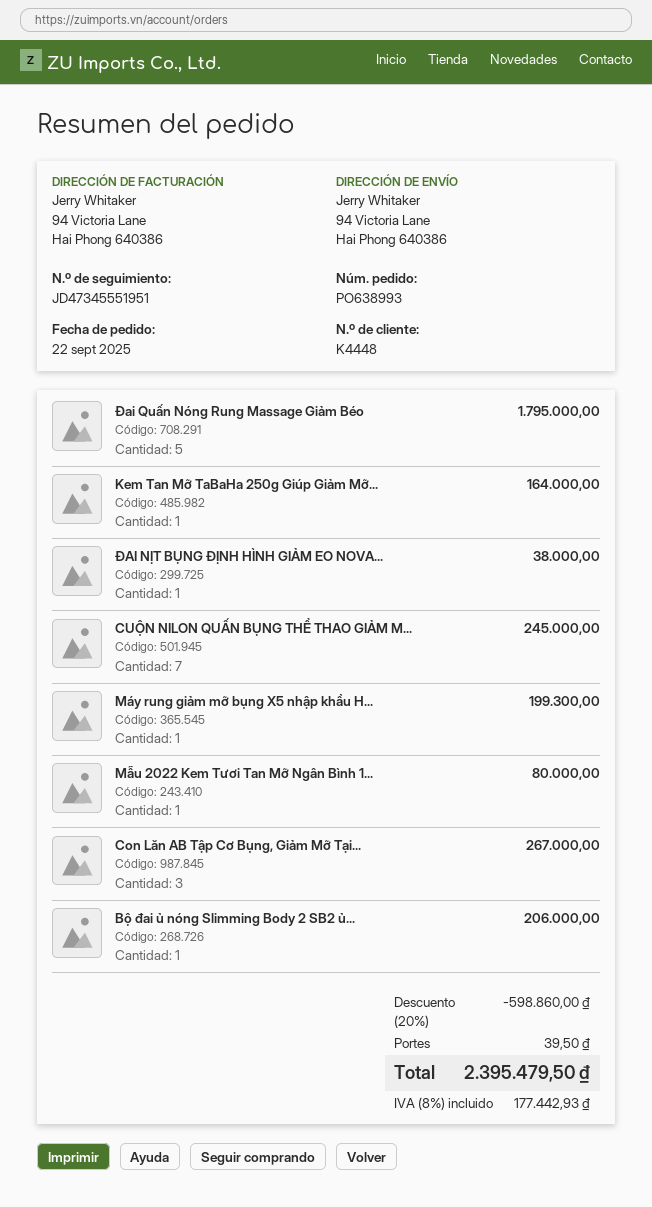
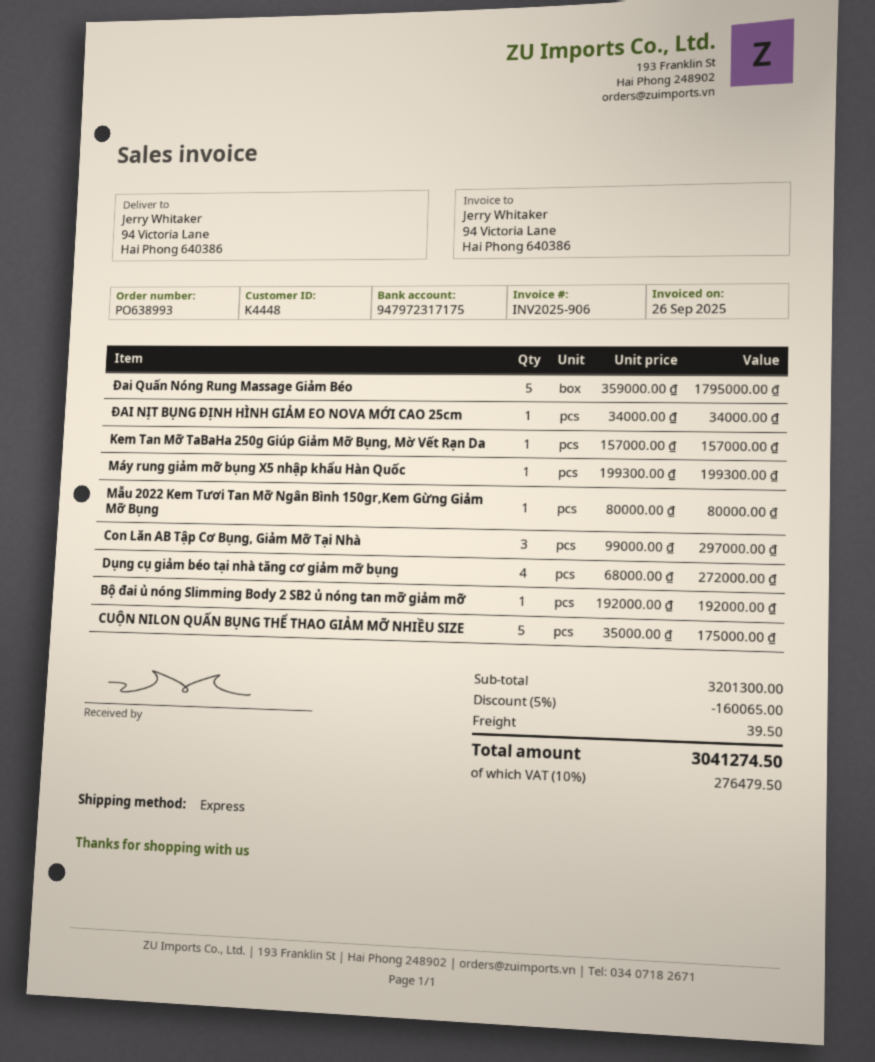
Kem Tan Mỡ TaBaHa 250g Giúp Giảm Mỡ...: 1 for 164000.00 -> 1 for 157000.00
ĐAI NỊT BỤNG ĐỊNH HÌNH GIẢM EO NOVA...: 1 for 38000.00 -> 1 for 34000.00
CUỘN NILON QUẤN BỤNG THỂ THAO GIẢM M...: 7 for 245000.00 -> 5 for 175000.00
Con Lăn AB Tập Cơ Bụng, Giảm Mỡ Tại...: 3 for 267000.00 -> 3 for 297000.00
Bộ đai ủ nóng Slimming Body 2 SB2 ủ...: 1 for 206000.00 -> 1 for 192000.00
Dụng cụ giảm béo tại nhà tăng cơ giảm mỡ bụng: none -> 4 for 272000.00
discount: 20% = 598860.00 -> 5% = 160065.00
tax: 8% = 177442.93 -> 10% = 276479.50
total: 2395479.50 -> 3041274.50

